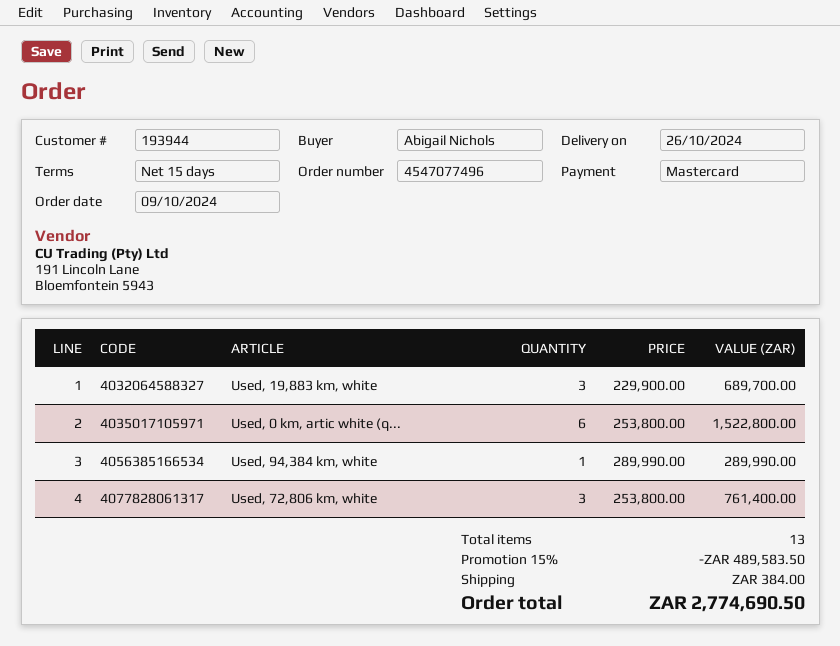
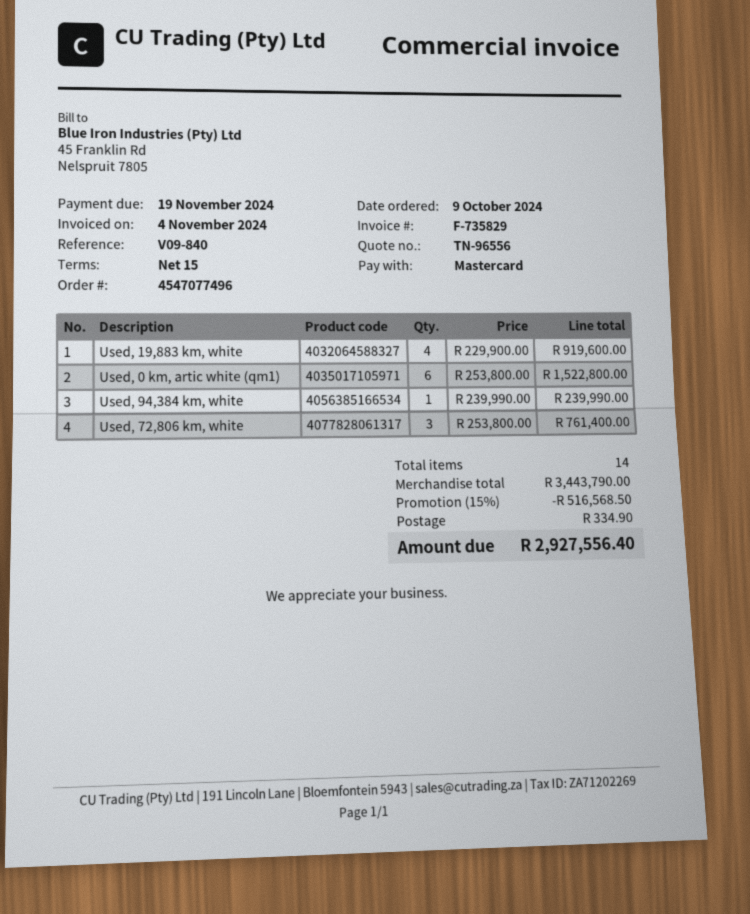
Used, 19,883 km, white: 3 x 229900.00 = 689700.00 -> 4 x 229900.00 = 919600.00
Used, 94,384 km, white: 1 x 289990.00 = 289990.00 -> 1 x 239990.00 = 239990.00
total quantity: 13 -> 14
discount: 15% = 489583.50 -> 15% = 516568.50
shipping: 384.00 -> 334.90
total: 2774690.50 -> 2927556.40

